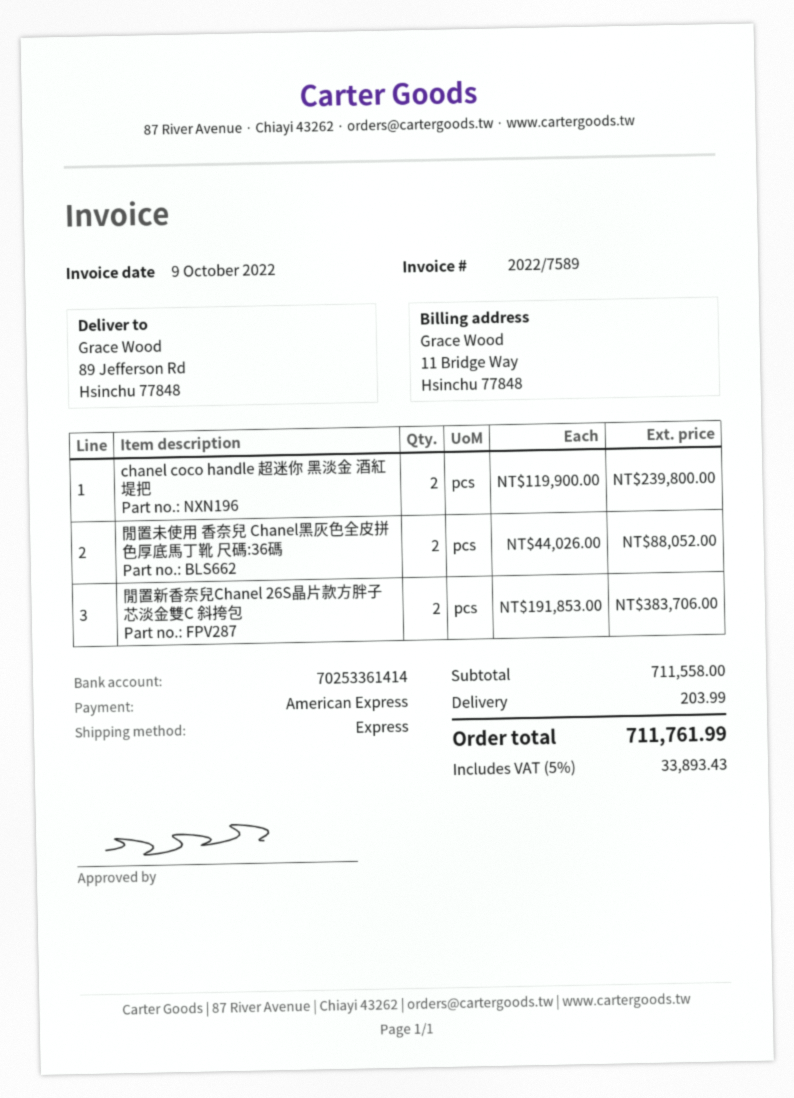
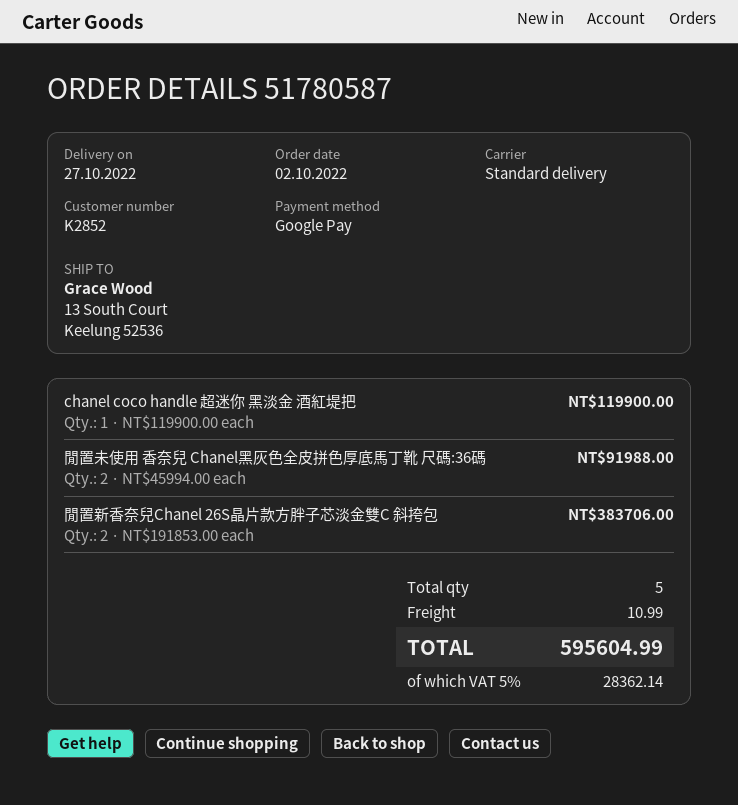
payment method: American Express -> Google Pay
shipping method: express -> standard
ship to: 89 Jefferson Rd, Hsinchu 77848 -> 13 South Court, Keelung 52536
chanel coco handle 超迷你 黑淡金 酒紅堤把: 2 x 119900.00 = 239800.00 -> 1 x 119900.00 = 119900.00
閒置未使用 香奈兒 Chanel黑灰色全皮拼色厚底馬丁靴 尺碼:36碼: 2 x 44026.00 = 88052.00 -> 2 x 45994.00 = 91988.00
shipping: 203.99 -> 10.99
tax: 5% = 33893.43 -> 5% = 28362.14
total: 711761.99 -> 595604.99

